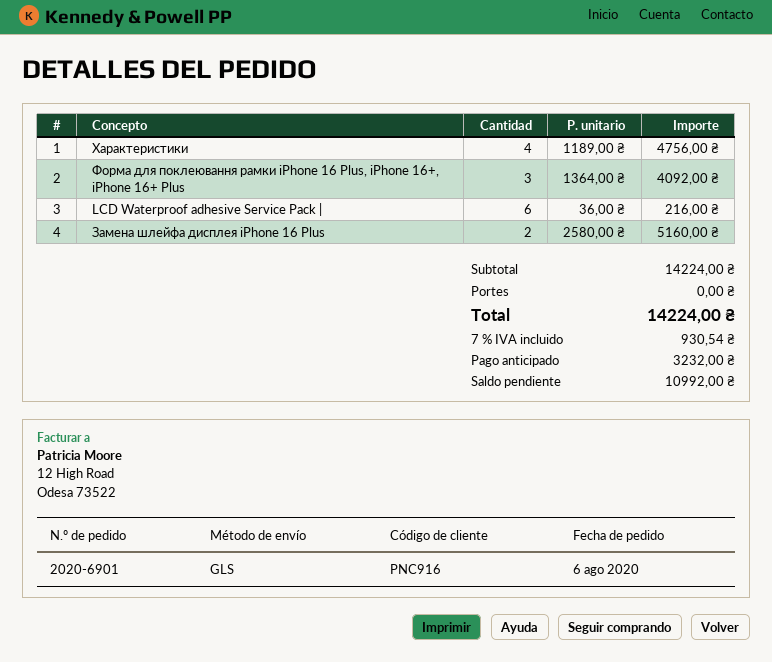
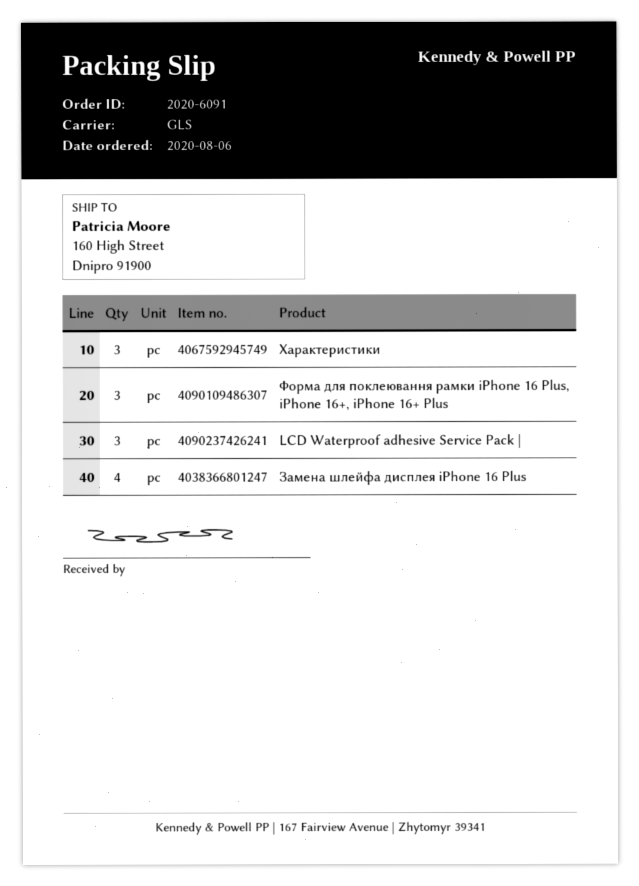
order number: 2020-6901 -> 2020-6091
Характеристики: 4 -> 3
LCD Waterproof adhesive Service Pack |: 6 -> 3
Замена шлейфа дисплея iPhone 16 Plus: 2 -> 4

